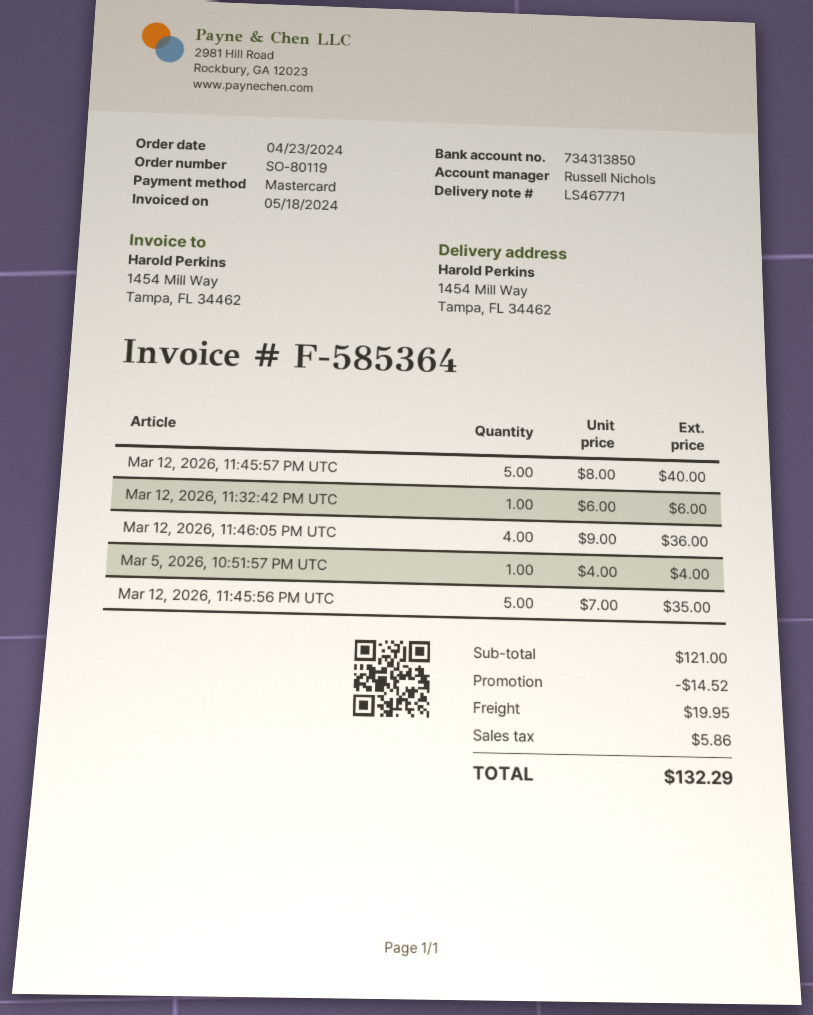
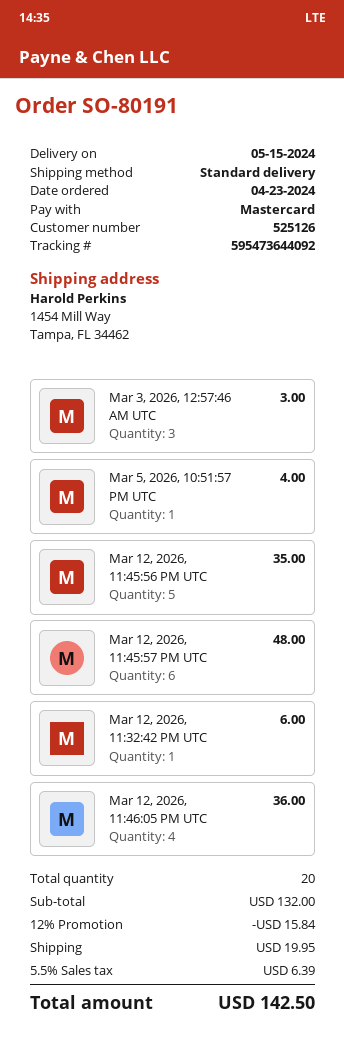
order number: SO-80119 -> SO-80191
Mar 12, 2026, 11:45:57 PM UTC: 5 for 40.00 -> 6 for 48.00
Mar 3, 2026, 12:57:46 AM UTC: none -> 3 for 3.00
subtotal: 121.00 -> 132.00
discount: 14.52 -> 15.84
tax: 5.86 -> 6.39
total: 132.29 -> 142.50

